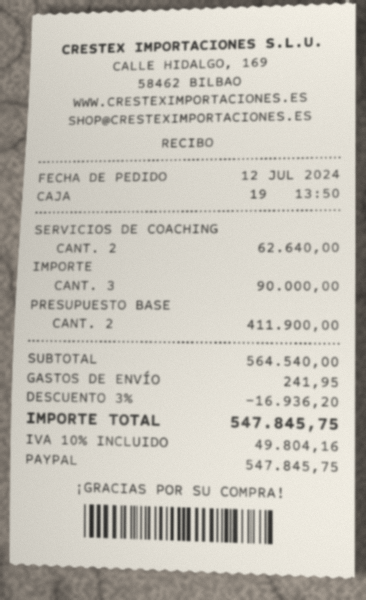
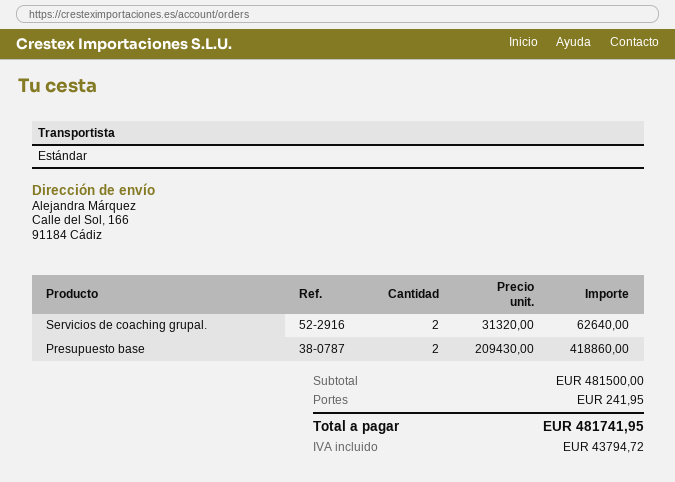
IMPORTE: 3 for 90000.00 -> none
PRESUPUESTO BASE: 2 for 411900.00 -> 2 for 418860.00
subtotal: 564540.00 -> 481500.00
discount: 3% = 16936.20 -> none
tax: 49804.16 -> 43794.72
total: 547845.75 -> 481741.95

